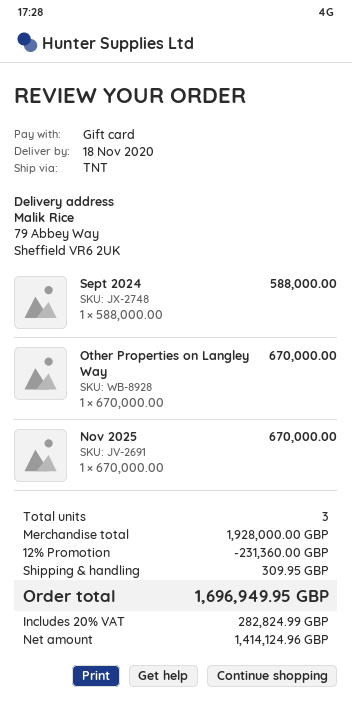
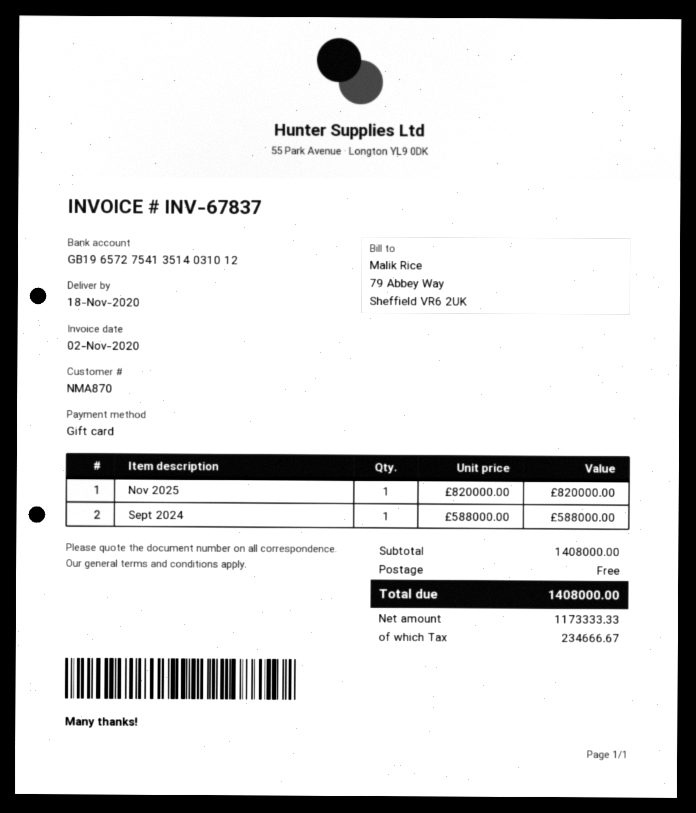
Other Properties on Langley Way: 1 x 670000.00 = 670000.00 -> none
Nov 2025: 1 x 670000.00 = 670000.00 -> 1 x 820000.00 = 820000.00
subtotal: 1928000.00 -> 1408000.00
discount: 12% = 231360.00 -> none
shipping: 309.95 -> 0.00
net: 1414124.96 -> 1173333.33
tax: 282824.99 -> 234666.67
total: 1696949.95 -> 1408000.00

